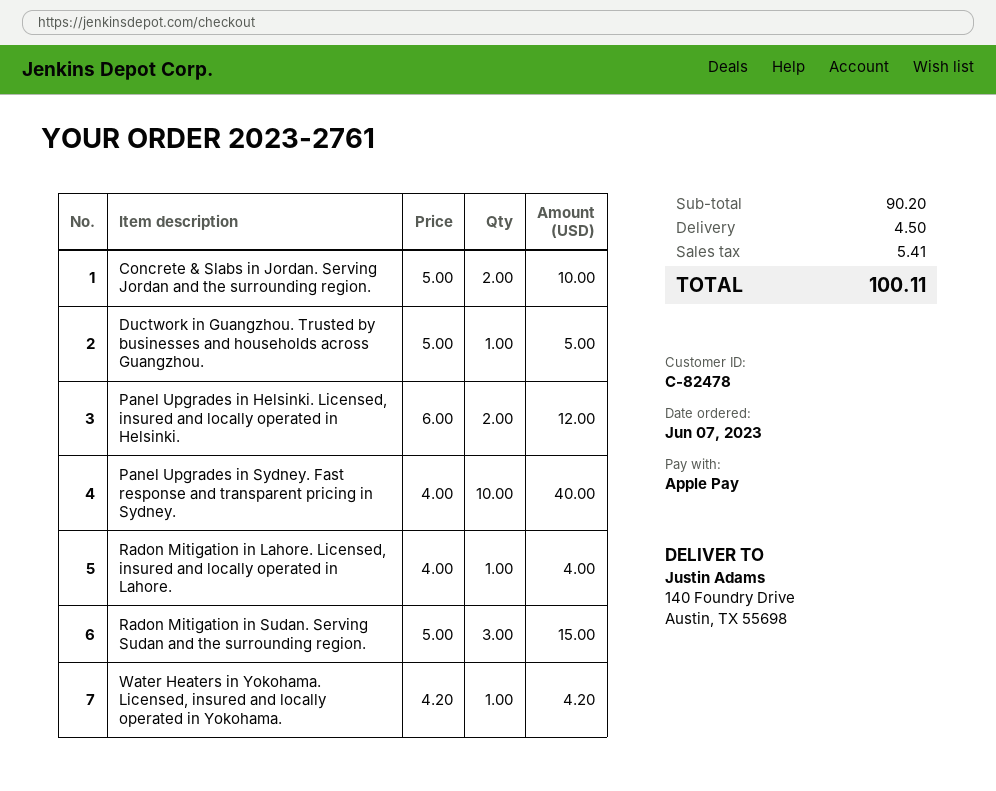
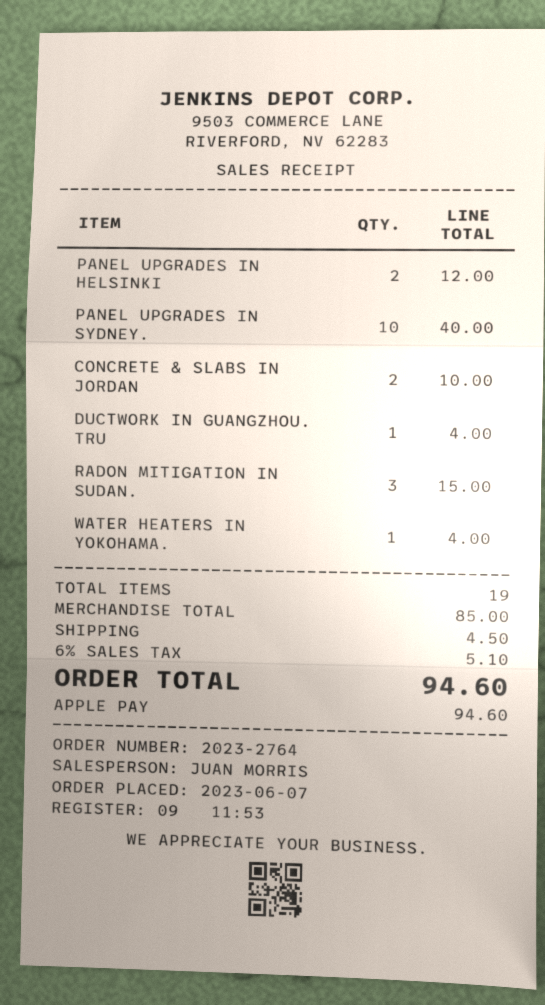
order number: 2023-2761 -> 2023-2764
Ductwork in Guangzhou. Trusted by businesses and households across Guangzhou.: 1 for 5.00 -> 1 for 4.00
Radon Mitigation in Lahore. Licensed, insured and locally operated in Lahore.: 1 for 4.00 -> none
Water Heaters in Yokohama. Licensed, insured and locally operated in Yokohama.: 1 for 4.20 -> 1 for 4.00
subtotal: 90.20 -> 85.00
tax: 5.41 -> 5.10
total: 100.11 -> 94.60

